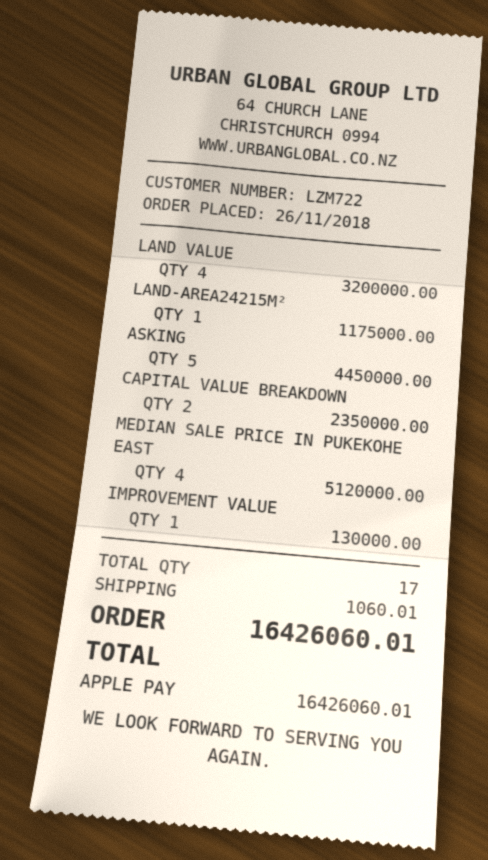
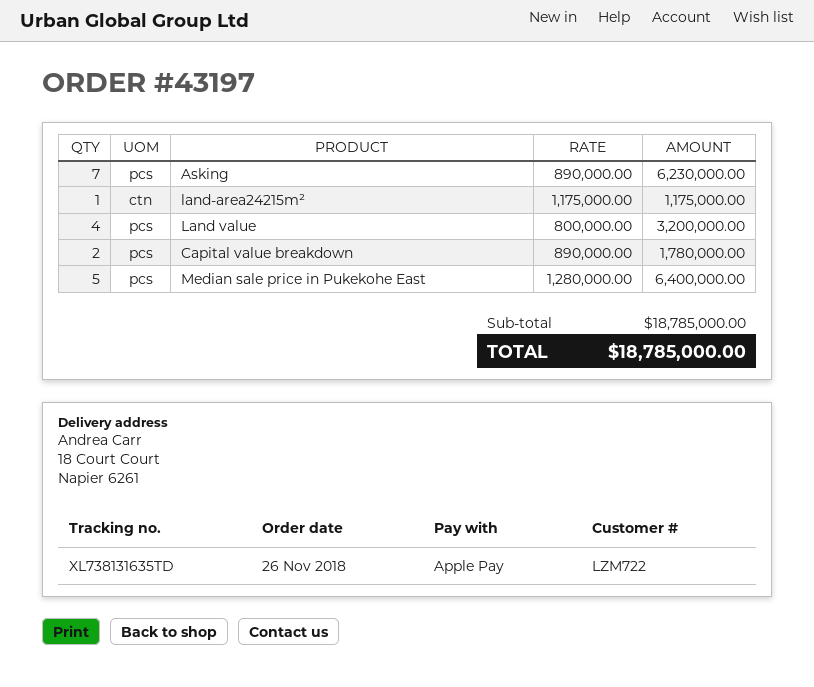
ASKING: 5 for 4450000.00 -> 7 for 6230000.00
CAPITAL VALUE BREAKDOWN: 2 for 2350000.00 -> 2 for 1780000.00
MEDIAN SALE PRICE IN PUKEKOHE EAST: 4 for 5120000.00 -> 5 for 6400000.00
IMPROVEMENT VALUE: 1 for 130000.00 -> none
shipping: 1060.01 -> none
total: 16426060.01 -> 18785000.00

